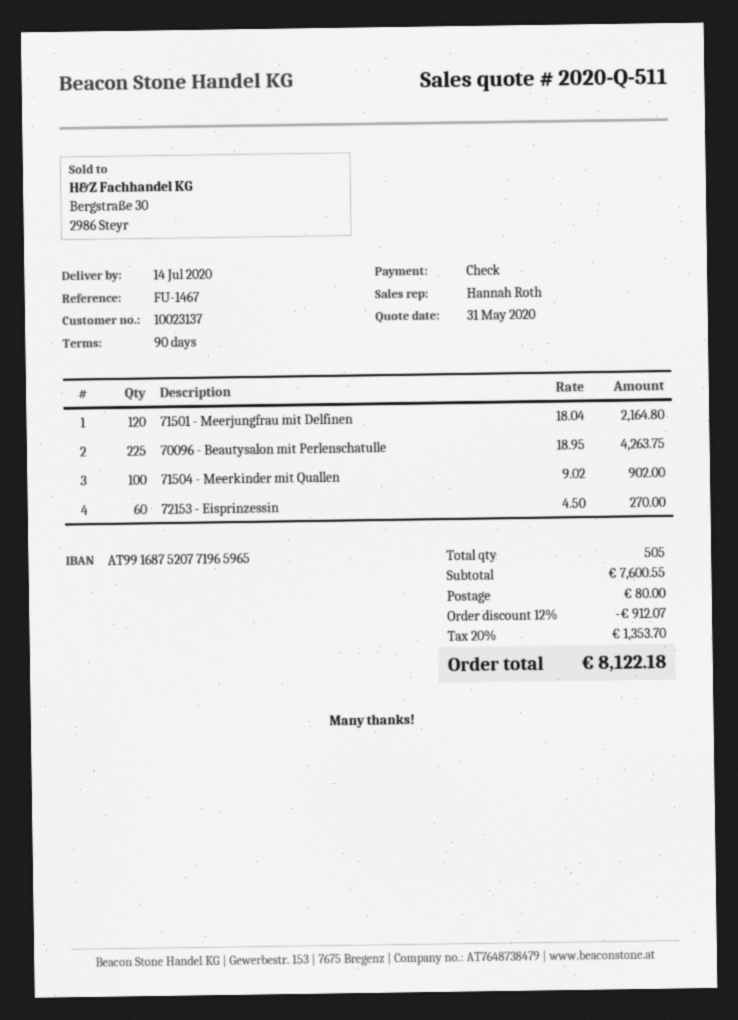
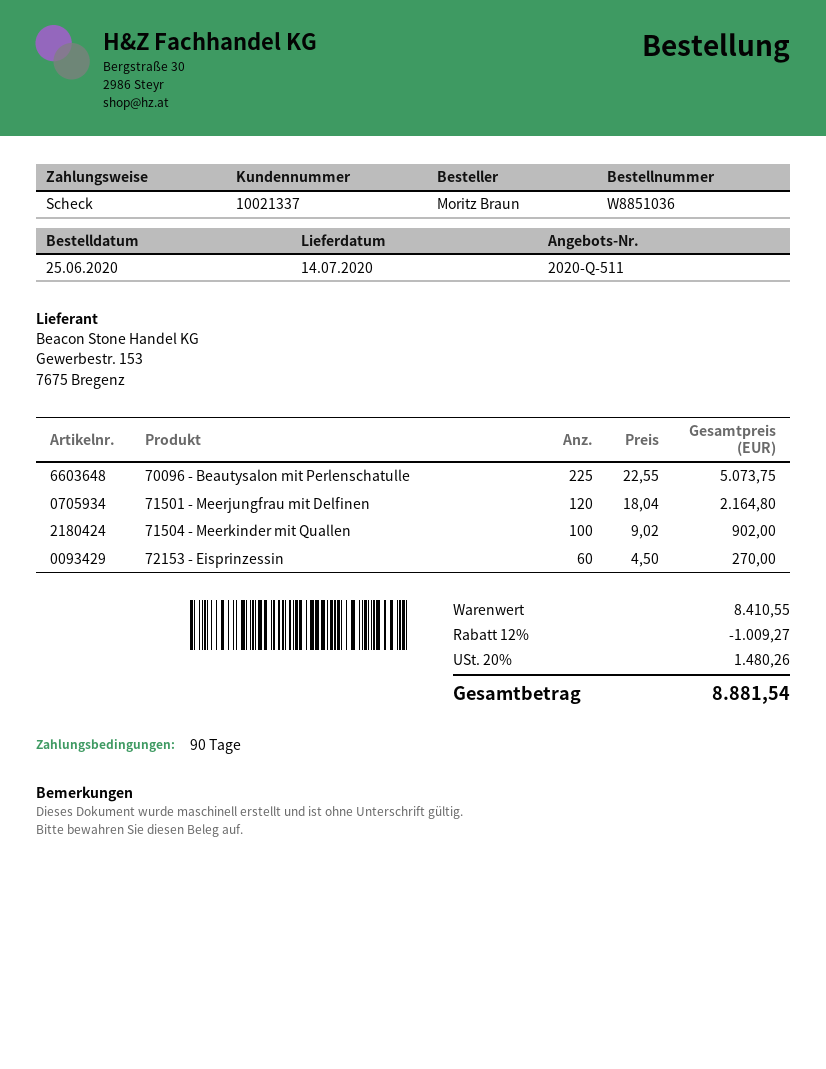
customer number: 10023137 -> 10021337
70096 - Beautysalon mit Perlenschatulle: 225 x 18.95 = 4263.75 -> 225 x 22.55 = 5073.75
subtotal: 7600.55 -> 8410.55
discount: 12% = 912.07 -> 12% = 1009.27
shipping: 80.00 -> none
tax: 20% = 1353.70 -> 20% = 1480.26
total: 8122.18 -> 8881.54

